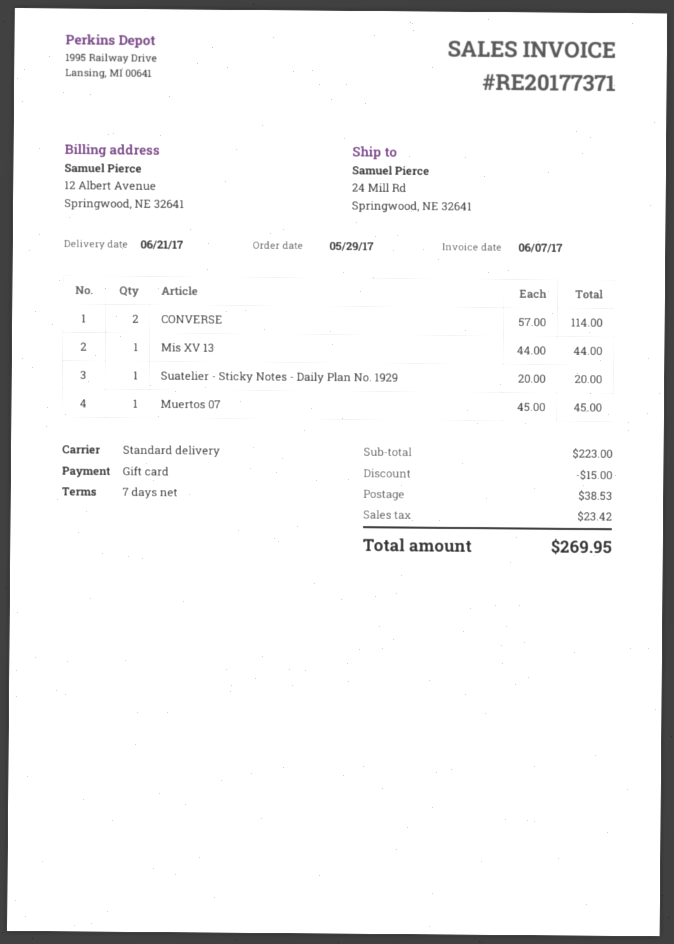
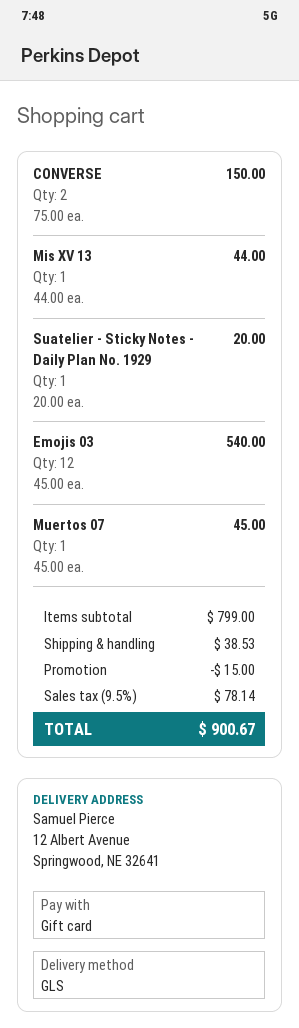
shipping method: standard -> GLS
ship to: 24 Mill Rd, Springwood, NE 32641 -> 12 Albert Avenue, Springwood, NE 32641
CONVERSE: 2 x 57.00 = 114.00 -> 2 x 75.00 = 150.00
Emojis 03: none -> 12 x 45.00 = 540.00
subtotal: 223.00 -> 799.00
tax: 23.42 -> 78.14
total: 269.95 -> 900.67

